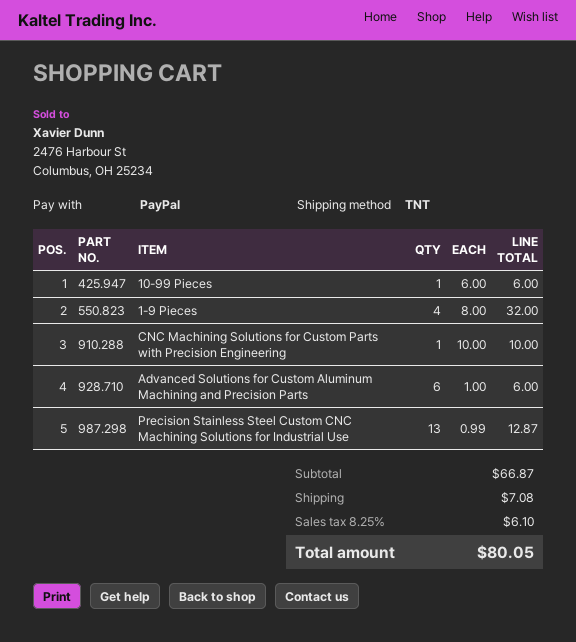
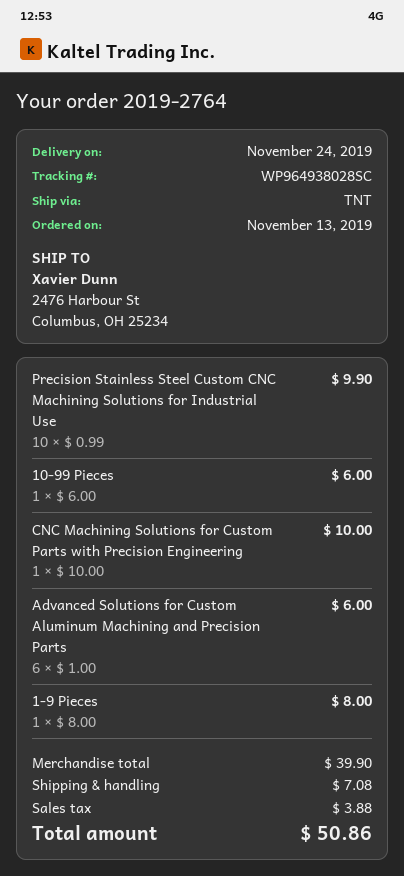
1-9 Pieces: 4 x 8.00 = 32.00 -> 1 x 8.00 = 8.00
Precision Stainless Steel Custom CNC Machining Solutions for Industrial Use: 13 x 0.99 = 12.87 -> 10 x 0.99 = 9.90
subtotal: 66.87 -> 39.90
tax: 6.10 -> 3.88
total: 80.05 -> 50.86

